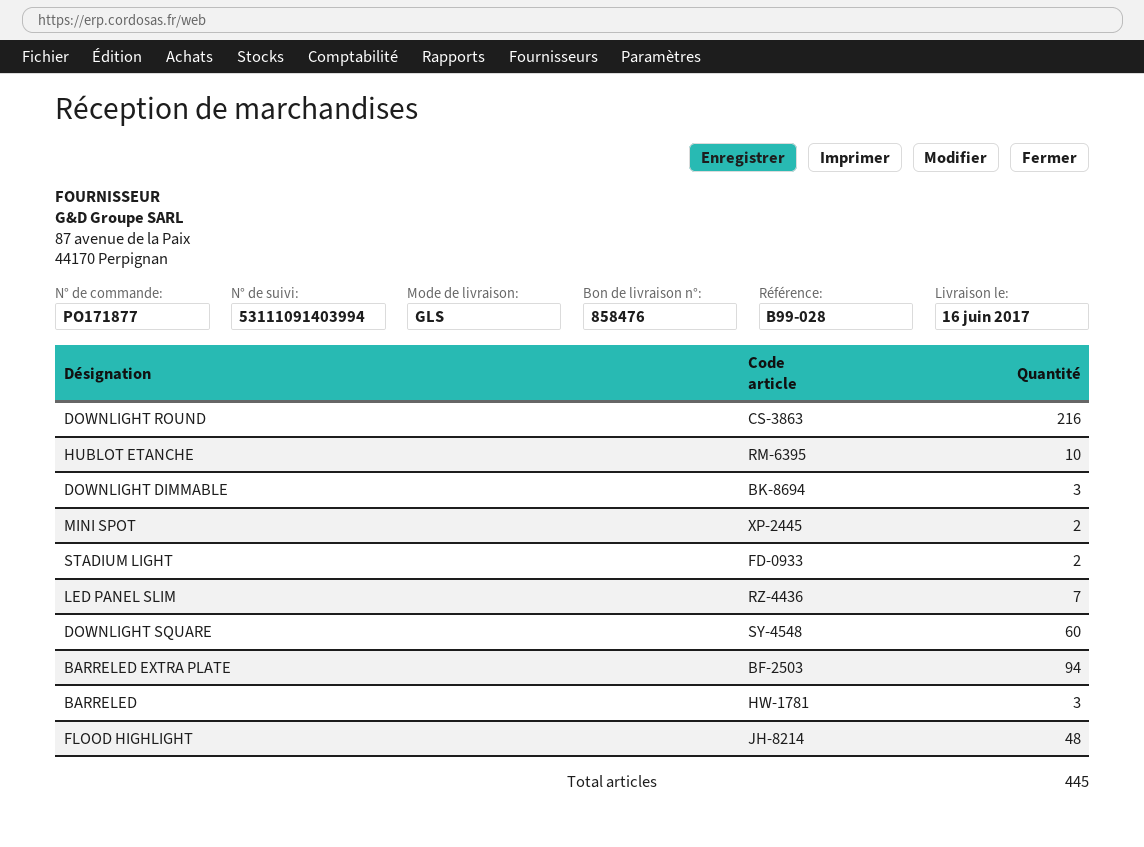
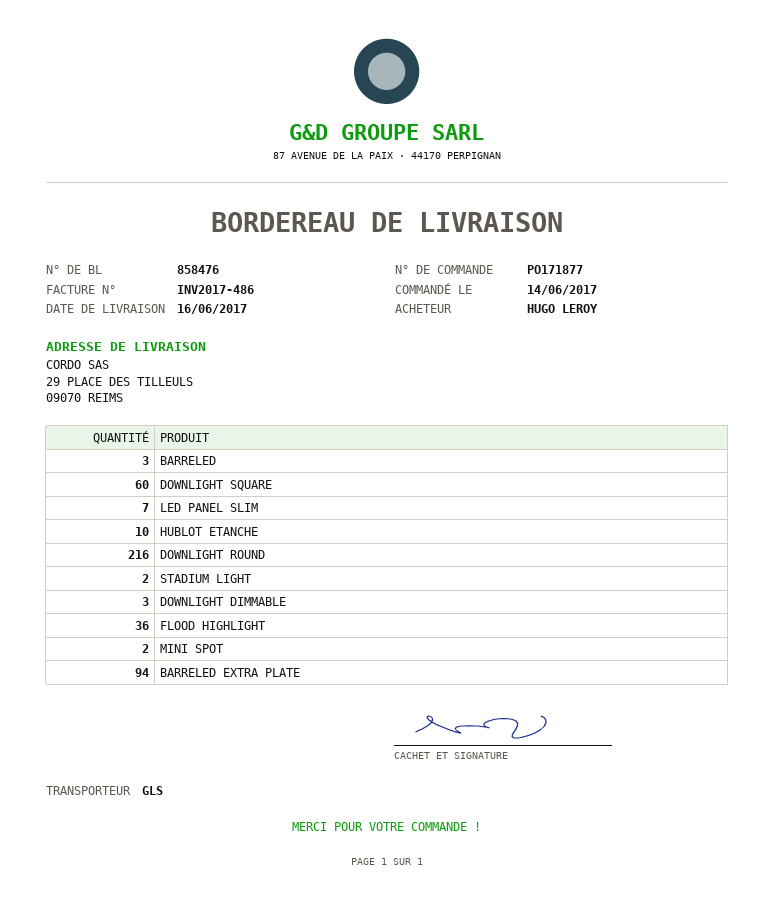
FLOOD HIGHLIGHT: 48 -> 36

